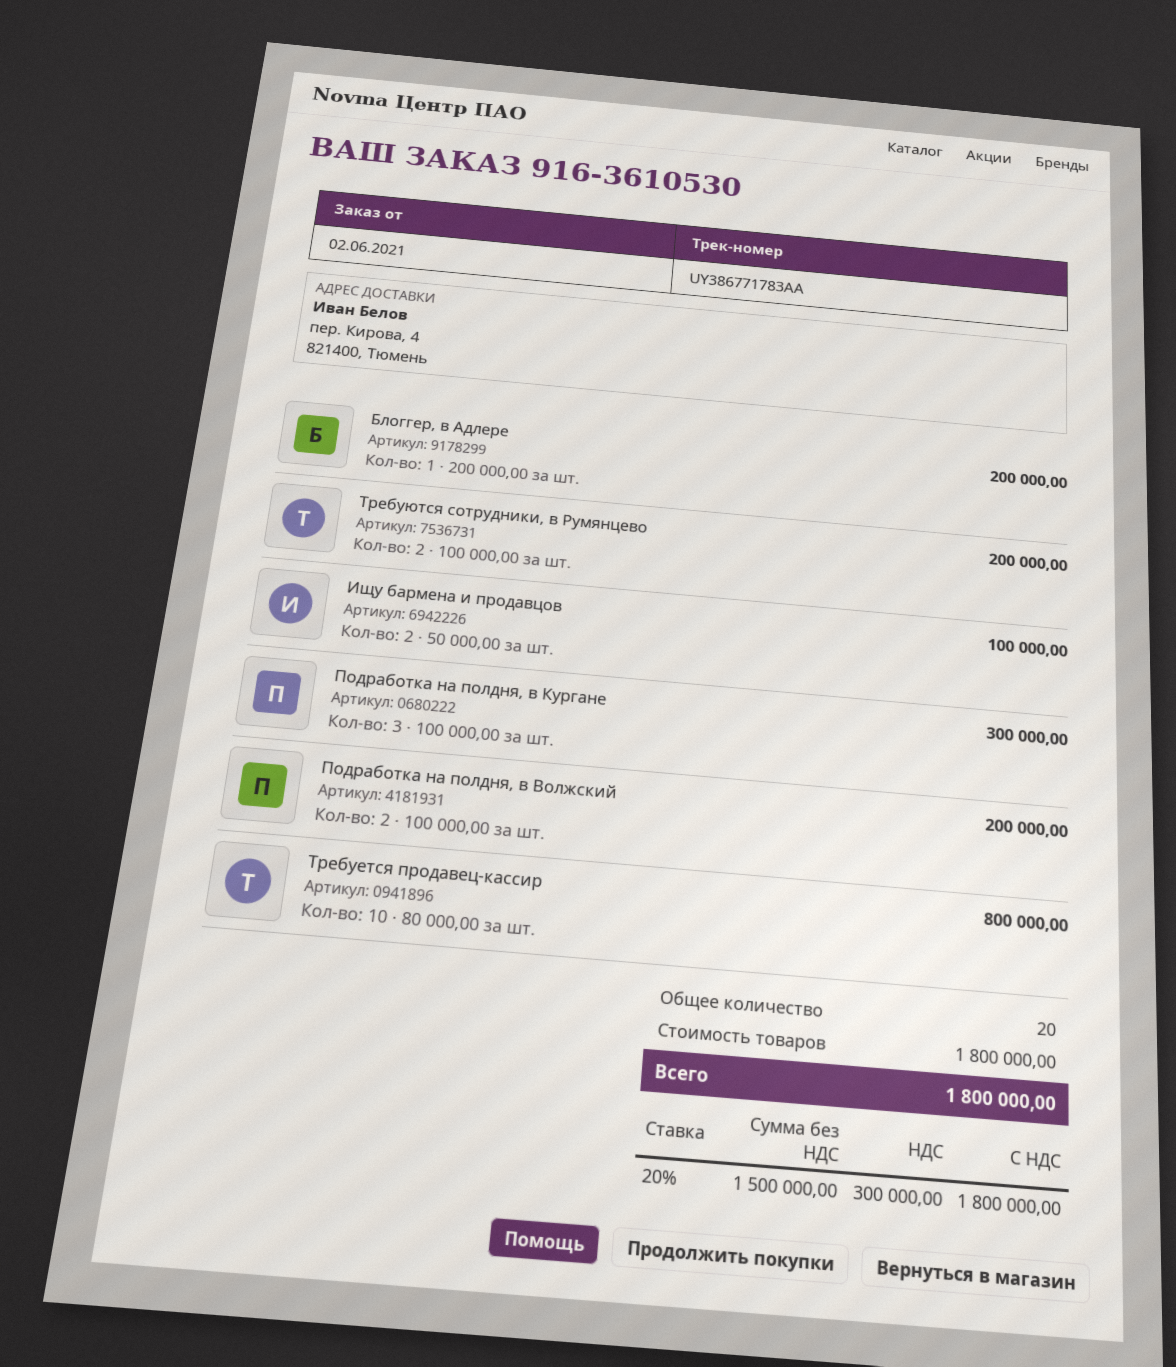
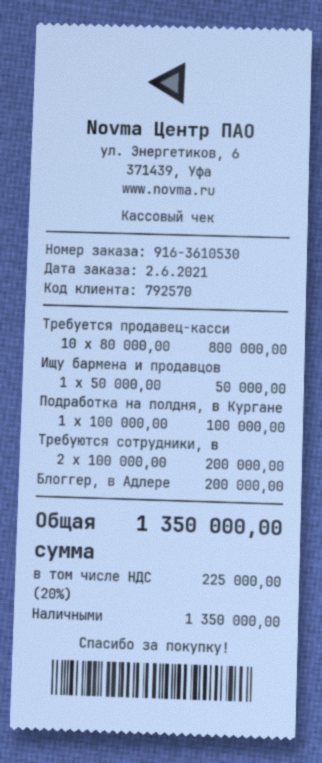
Ищу бармена и продавцов: 2 x 50000.00 = 100000.00 -> 1 x 50000.00 = 50000.00
Подработка на полдня, в Кургане: 3 x 100000.00 = 300000.00 -> 1 x 100000.00 = 100000.00
Подработка на полдня, в Волжский: 2 x 100000.00 = 200000.00 -> none
tax: 20% = 300000.00 -> 20% = 225000.00
total: 1800000.00 -> 1350000.00

